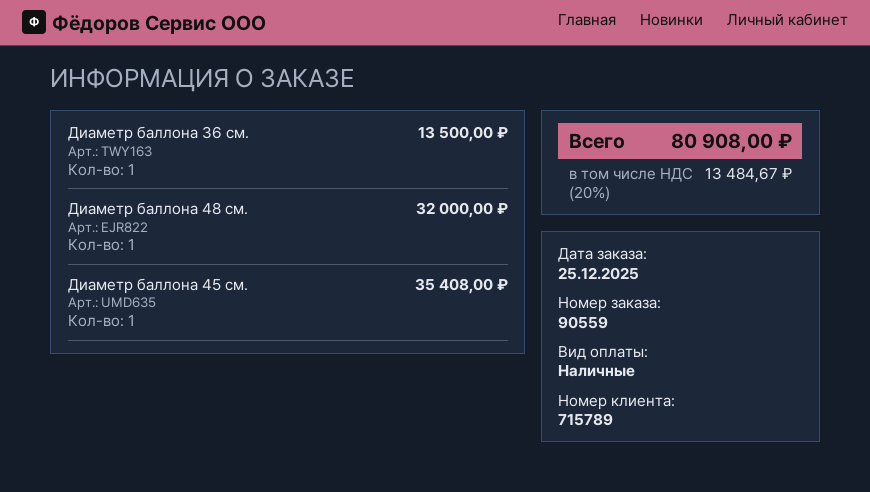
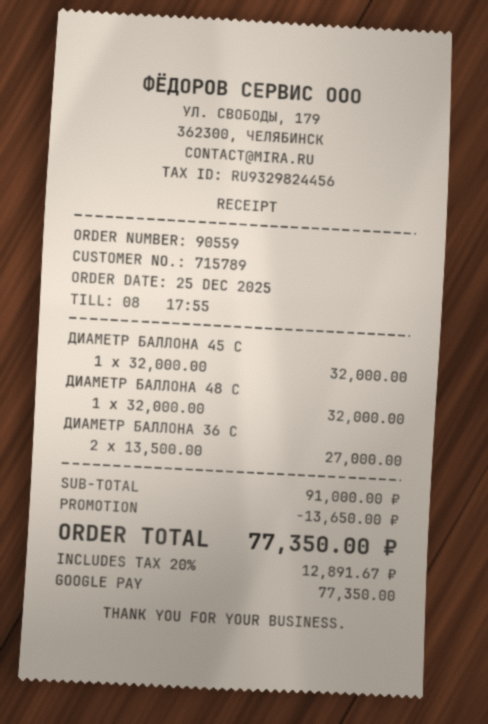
payment method: cash -> Google Pay
Диаметр баллона 36 см.: 1 for 13500.00 -> 2 for 27000.00
Диаметр баллона 45 см.: 1 for 35408.00 -> 1 for 32000.00
discount: none -> 13650.00
tax: 20% = 13484.67 -> 20% = 12891.67
total: 80908.00 -> 77350.00

